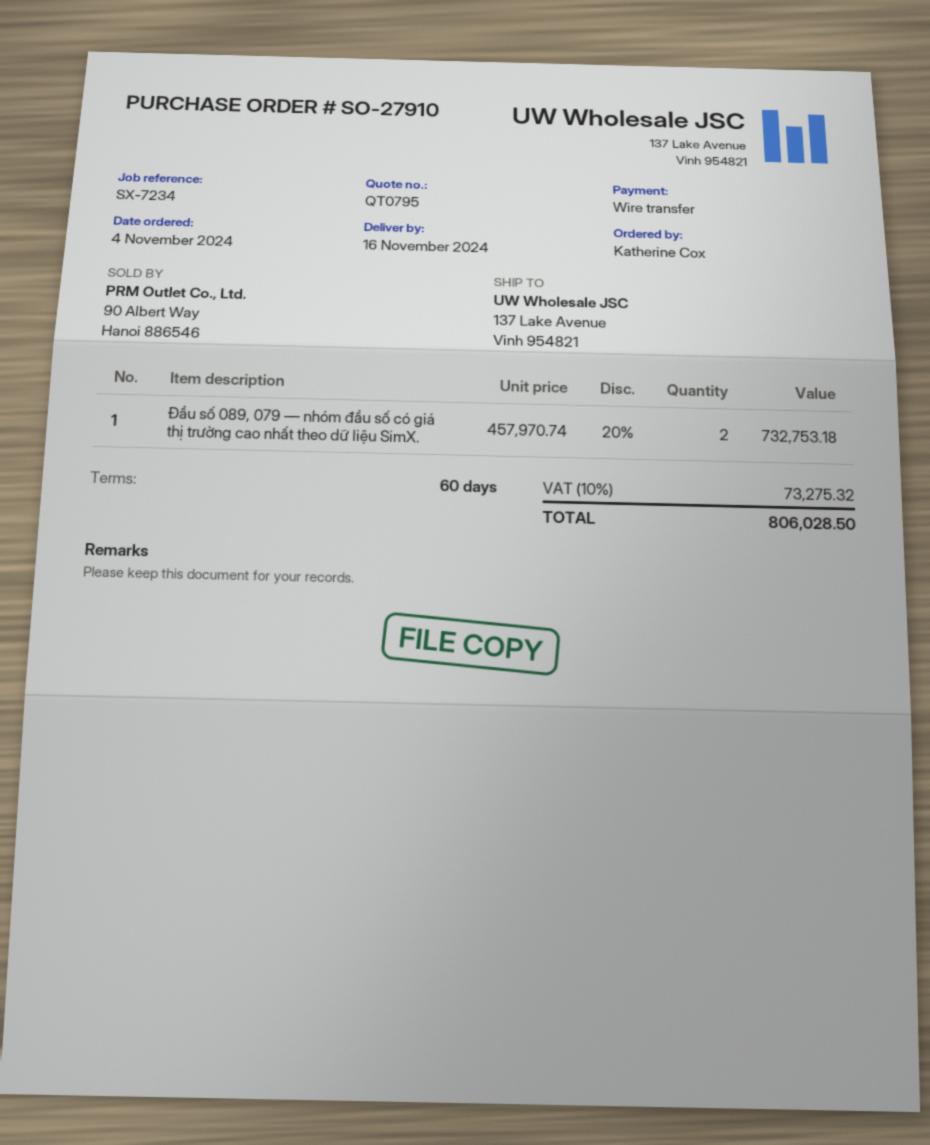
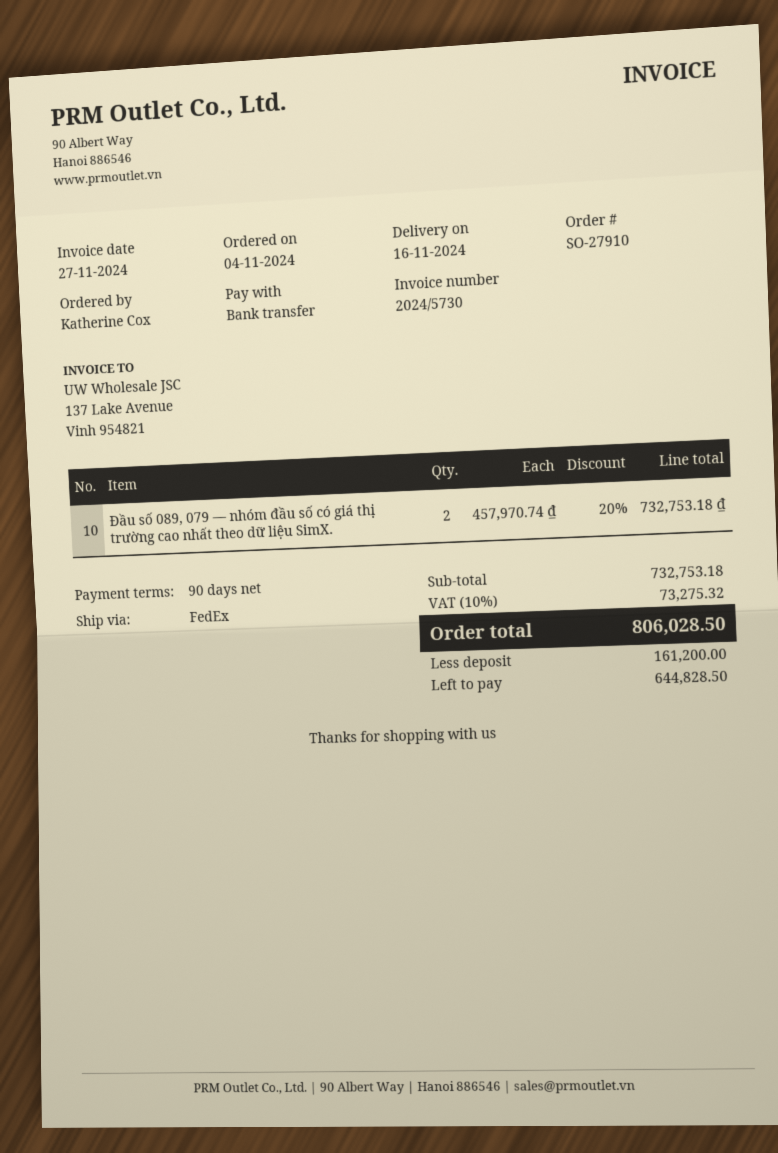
payment terms: 60 days -> 90 days

